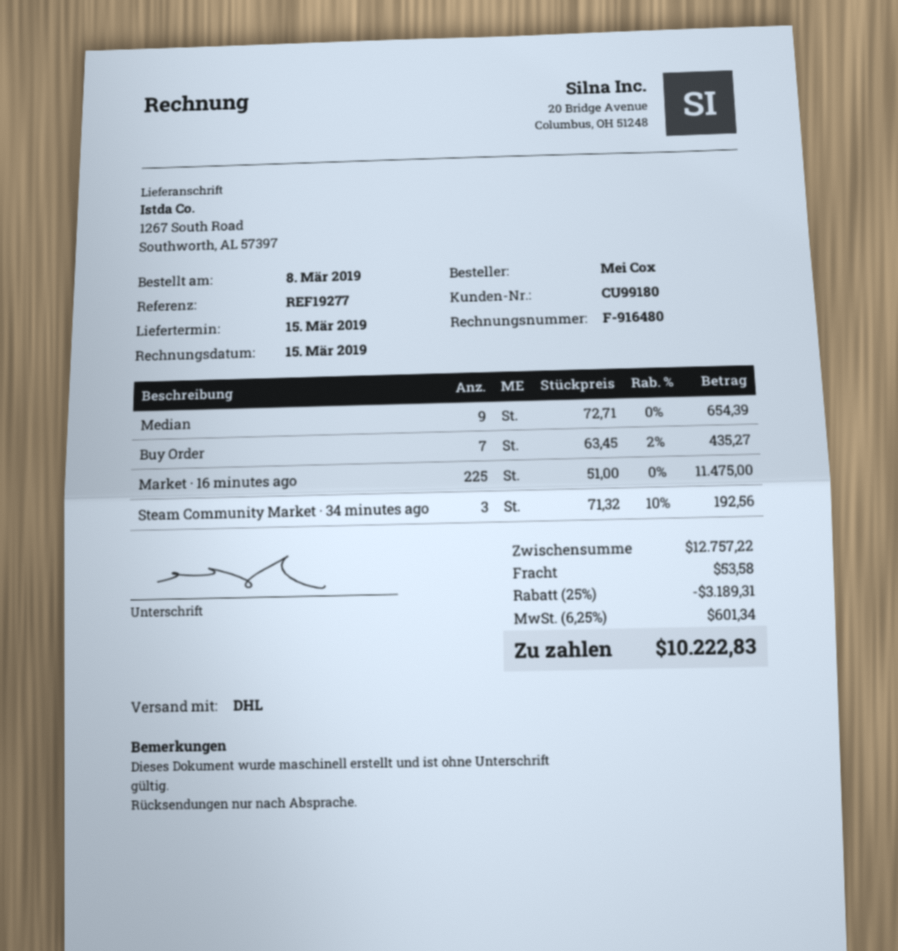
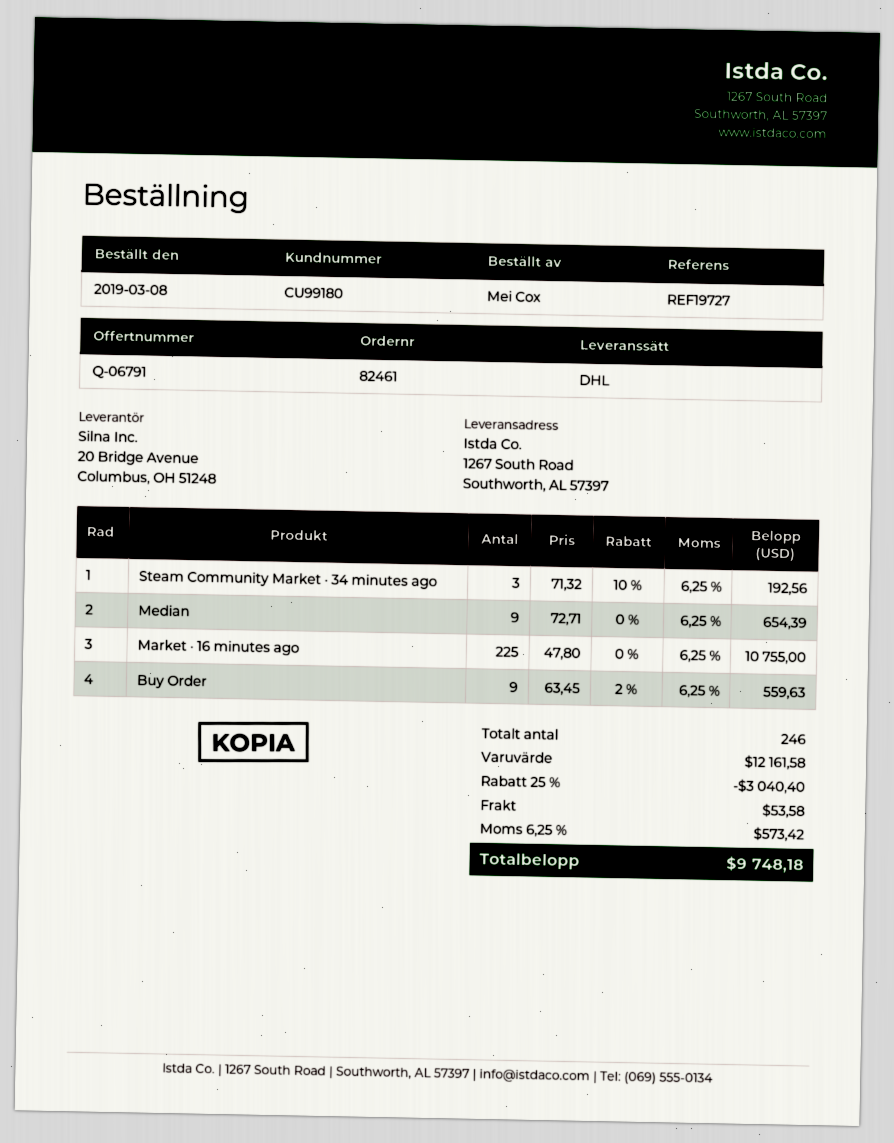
reference: REF19277 -> REF19727
Buy Order: 7 x 63.45 - 2% = 435.27 -> 9 x 63.45 - 2% = 559.63
Market · 16 minutes ago: 225 x 51.00 = 11475.00 -> 225 x 47.80 = 10755.00
subtotal: 12757.22 -> 12161.58
discount: 25% = 3189.31 -> 25% = 3040.40
tax: 6.25% = 601.34 -> 6.25% = 573.42
total: 10222.83 -> 9748.18

